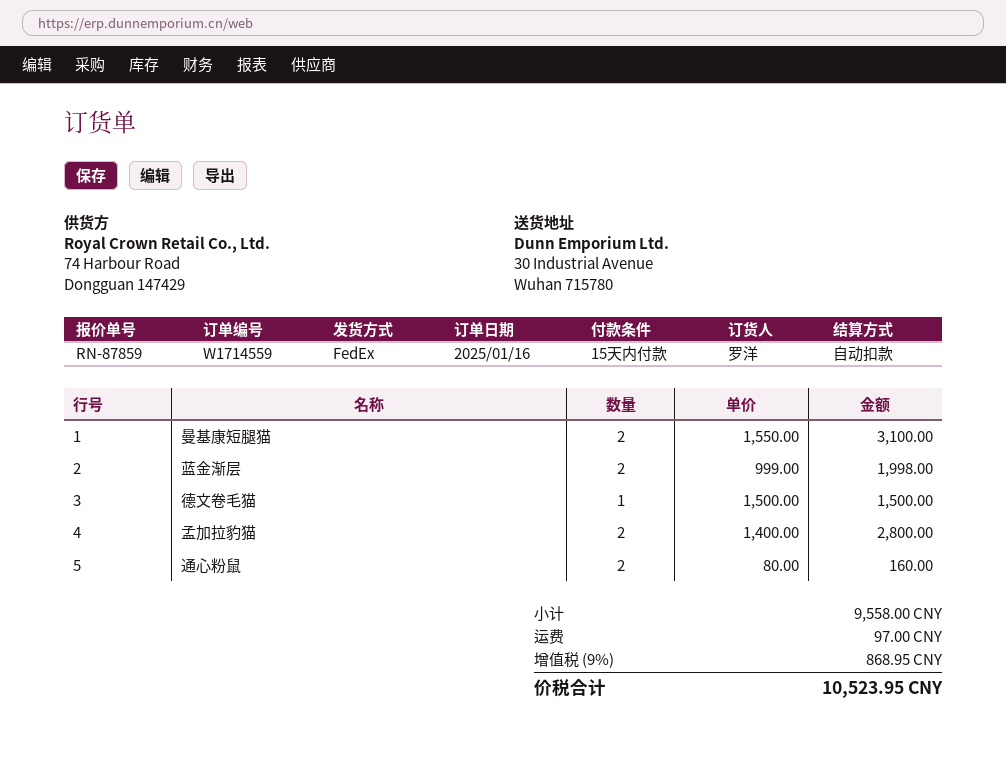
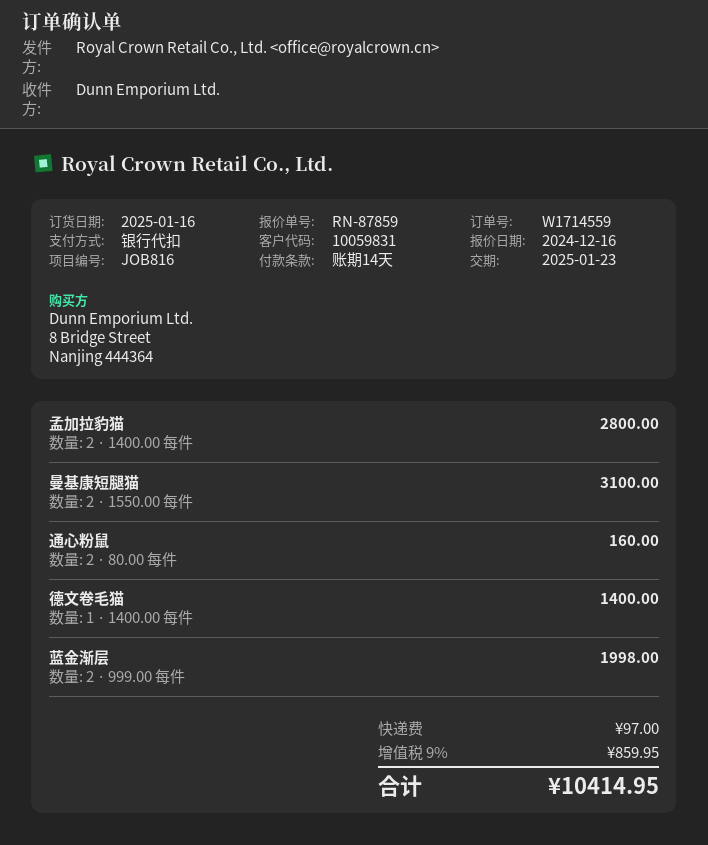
payment terms: 15 days -> 14 days
德文卷毛猫: 1 x 1500.00 = 1500.00 -> 1 x 1400.00 = 1400.00
tax: 9% = 868.95 -> 9% = 859.95
total: 10523.95 -> 10414.95

